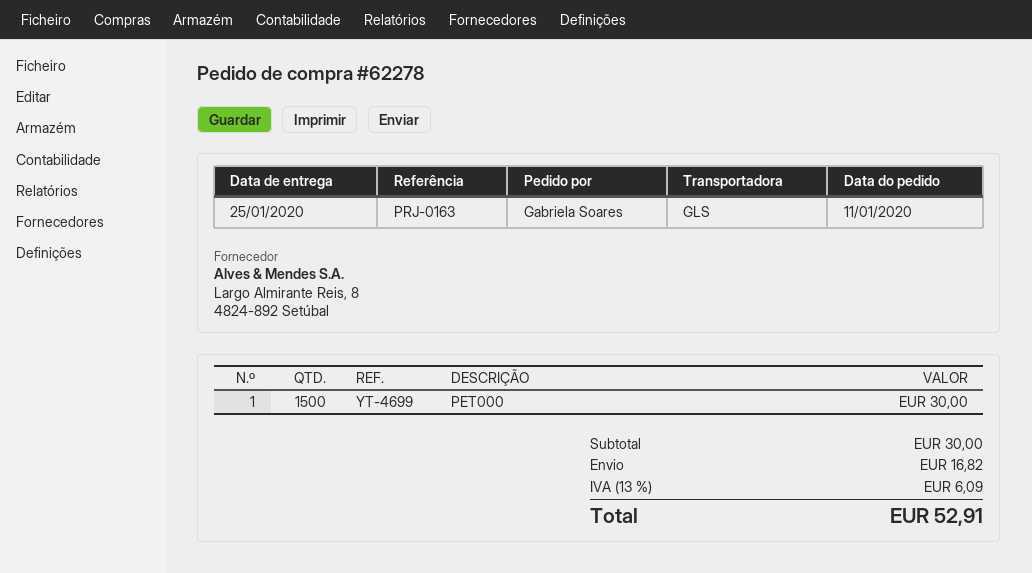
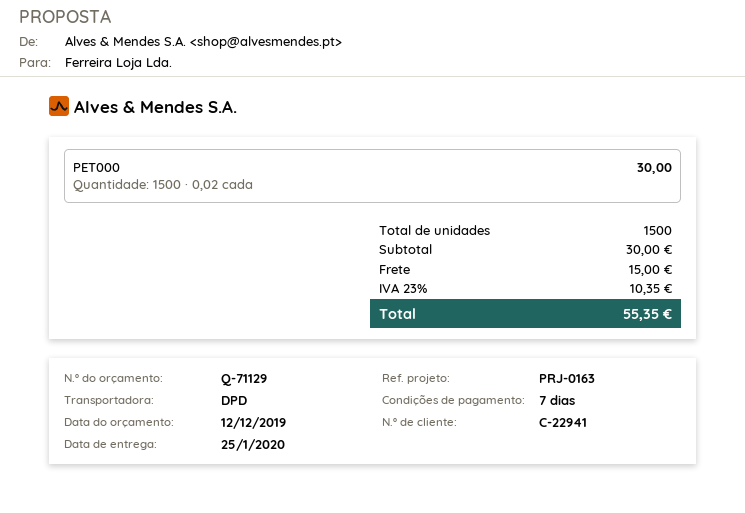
shipping method: GLS -> DPD
shipping: 16.82 -> 15.00
tax: 13% = 6.09 -> 23% = 10.35
total: 52.91 -> 55.35

